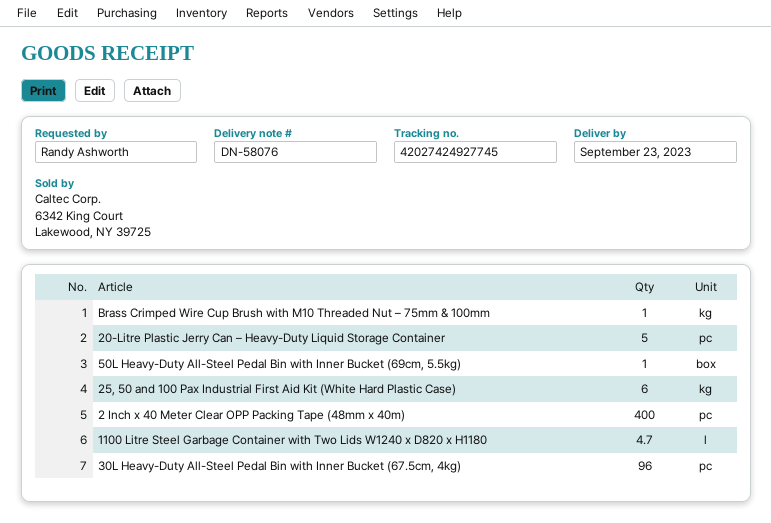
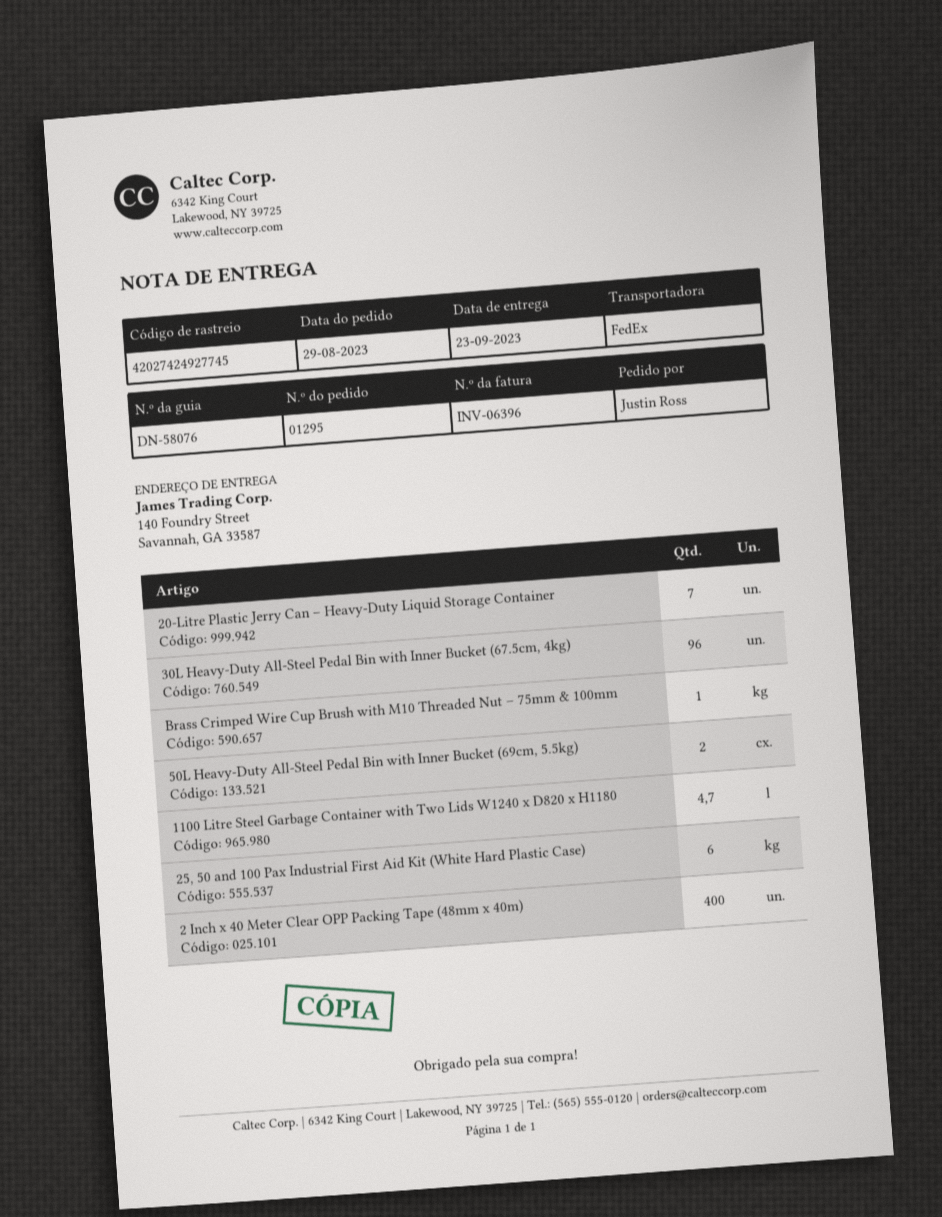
ordered by: Randy Ashworth -> Justin Ross
20‑Litre Plastic Jerry Can – Heavy‑Duty Liquid Storage Container: 5 -> 7
50L Heavy-Duty All-Steel Pedal Bin with Inner Bucket (69cm, 5.5kg): 1 -> 2

